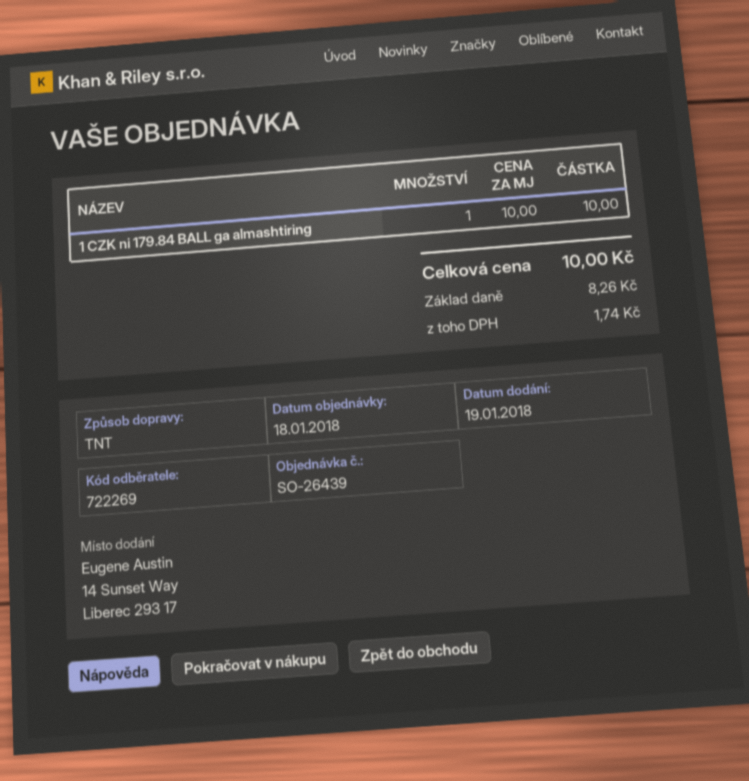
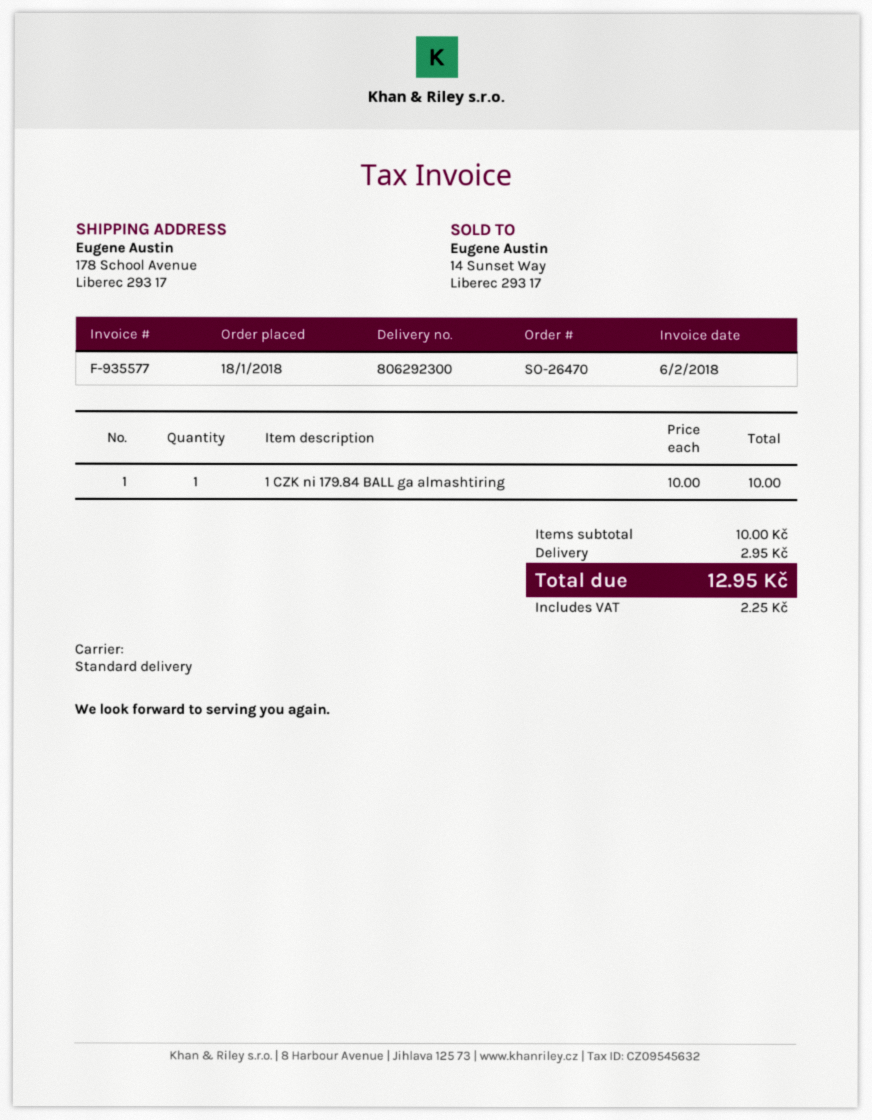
order number: SO-26439 -> SO-26470
shipping method: TNT -> standard
ship to: 14 Sunset Way, Liberec 293 17 -> 178 School Avenue, Liberec 293 17
shipping: none -> 2.95
tax: 1.74 -> 2.25
total: 10.00 -> 12.95

